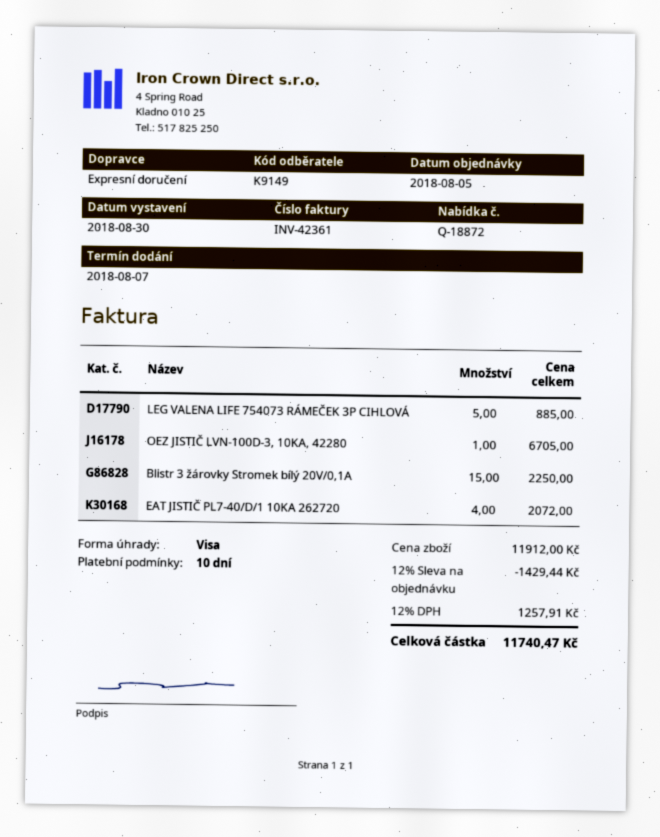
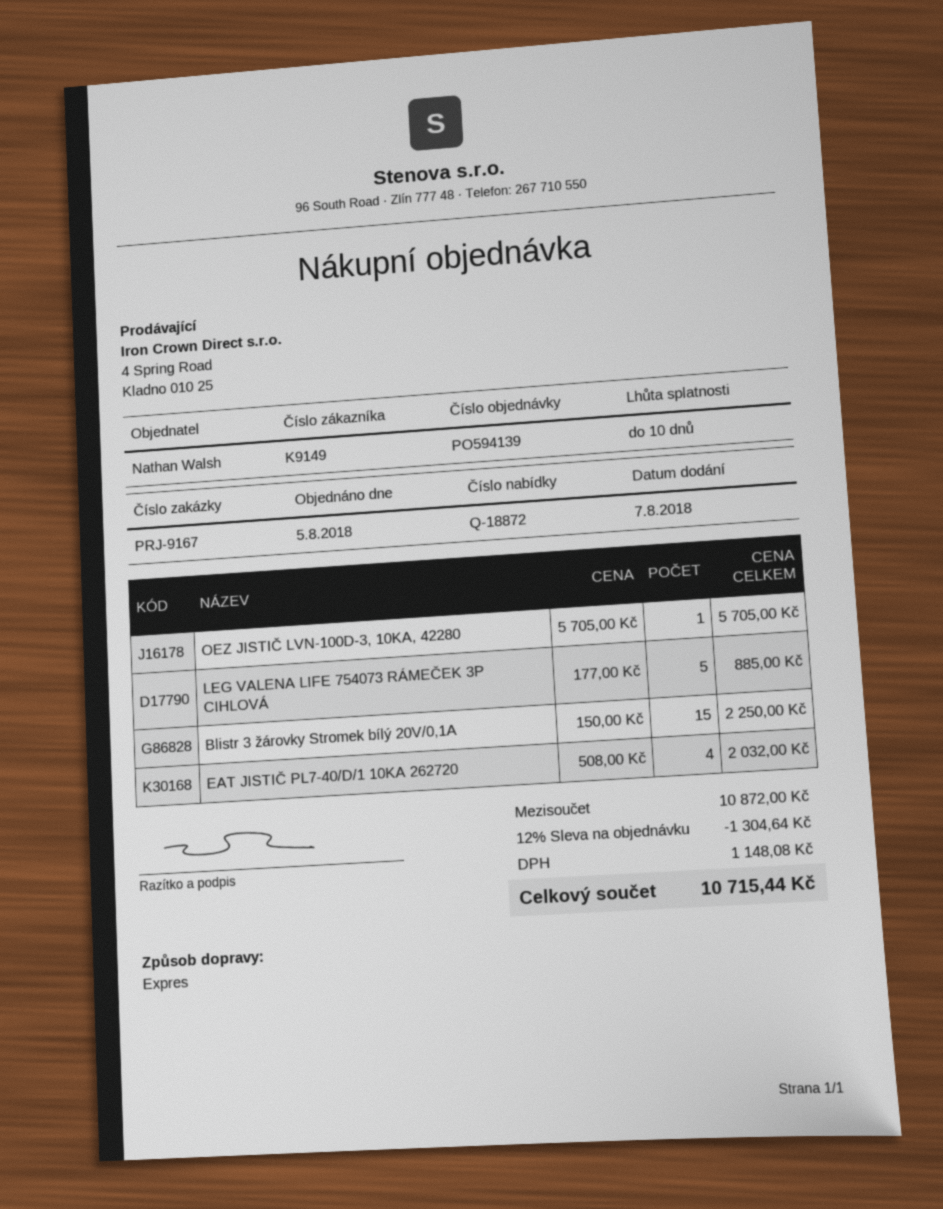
OEZ JISTIČ LVN-100D-3, 10KA, 42280: 1 for 6705.00 -> 1 for 5705.00
EAT JISTIČ PL7-40/D/1 10KA 262720: 4 for 2072.00 -> 4 for 2032.00
subtotal: 11912.00 -> 10872.00
discount: 12% = 1429.44 -> 12% = 1304.64
tax: 1257.91 -> 1148.08
total: 11740.47 -> 10715.44

